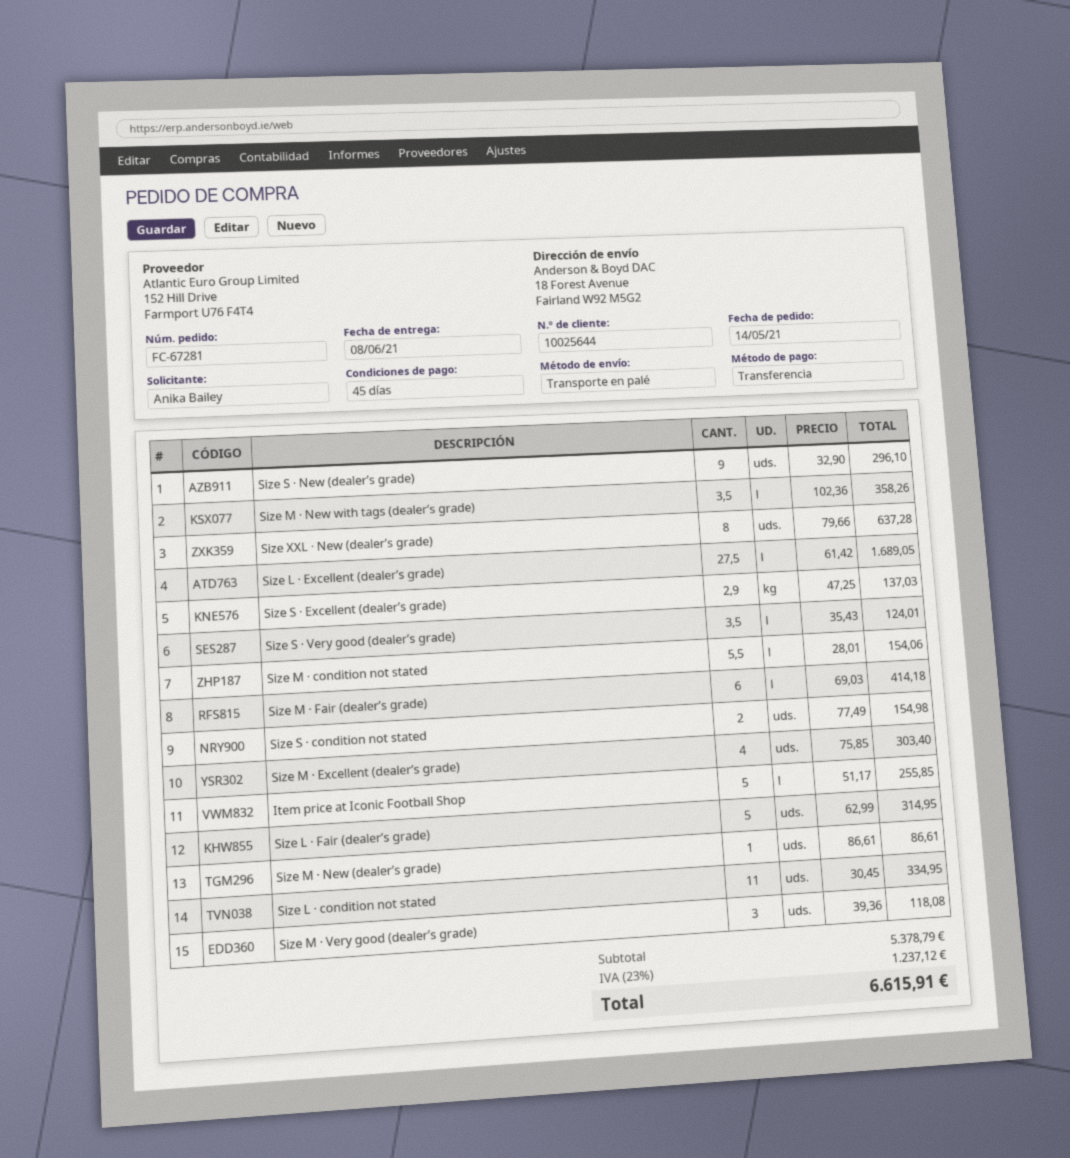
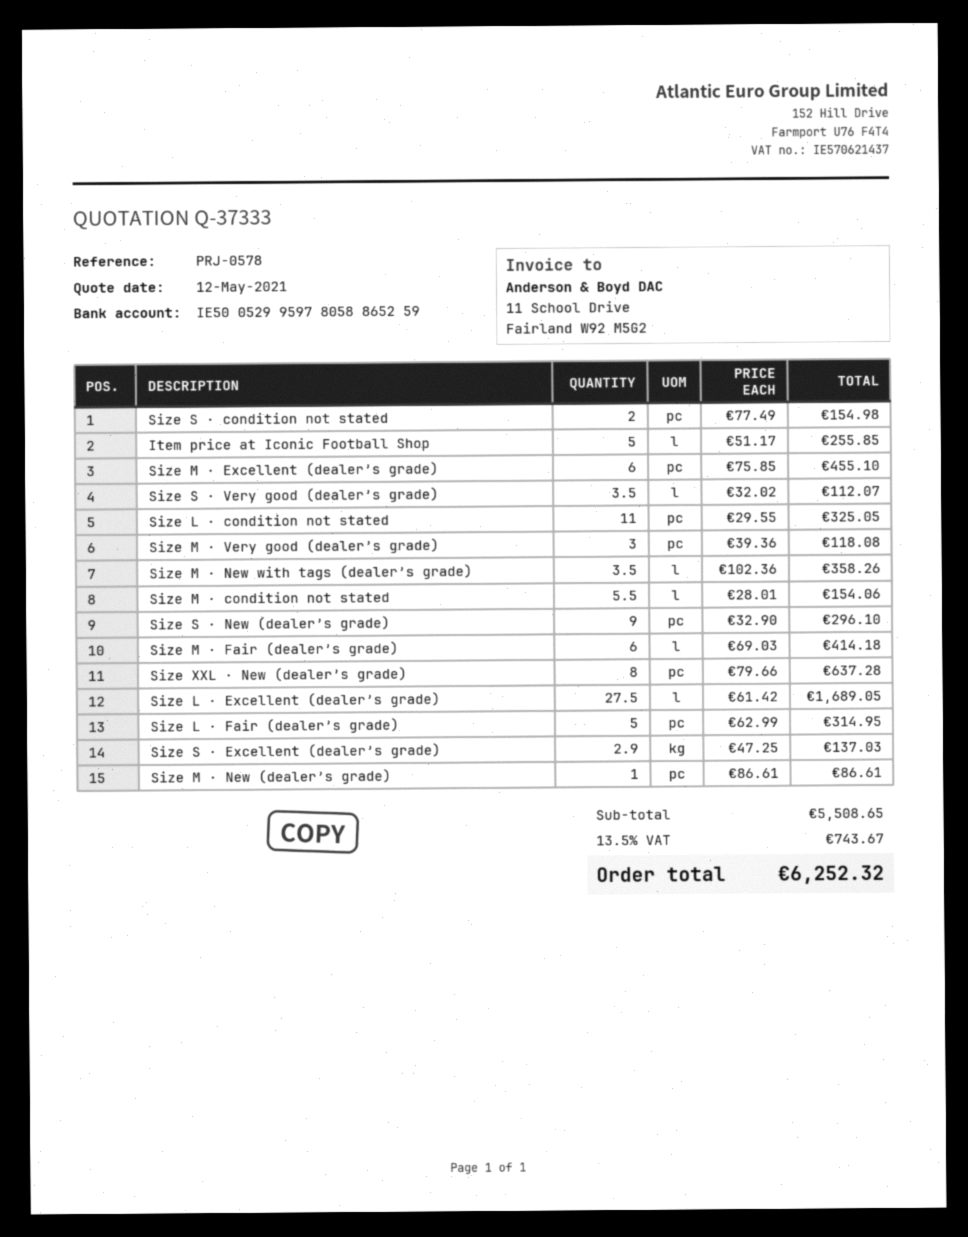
Size S · Very good (dealer’s grade): 3.5 x 35.43 = 124.01 -> 3.5 x 32.02 = 112.07
Size M · Excellent (dealer’s grade): 4 x 75.85 = 303.40 -> 6 x 75.85 = 455.10
Size L · condition not stated: 11 x 30.45 = 334.95 -> 11 x 29.55 = 325.05
subtotal: 5378.79 -> 5508.65
tax: 23% = 1237.12 -> 13.5% = 743.67
total: 6615.91 -> 6252.32

